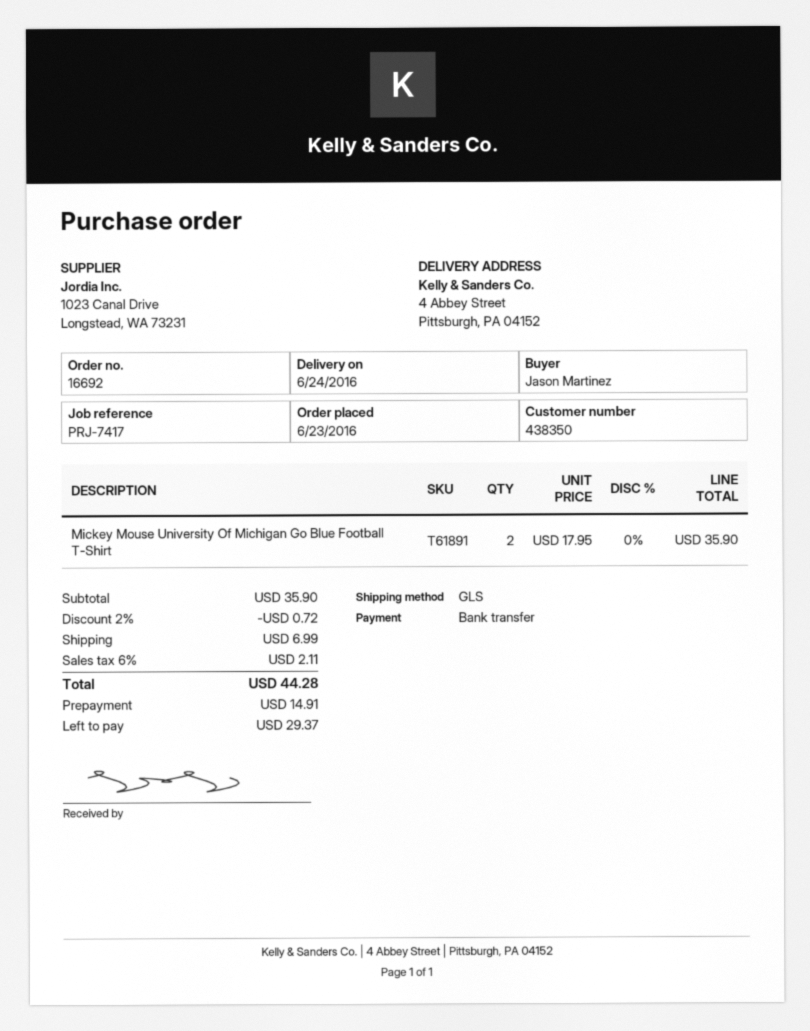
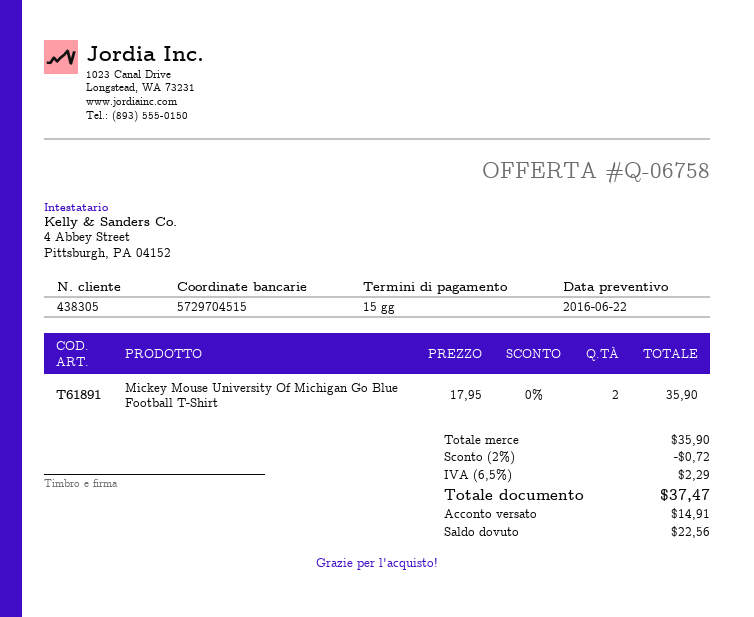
customer number: 438350 -> 438305
shipping: 6.99 -> none
tax: 6% = 2.11 -> 6.5% = 2.29
total: 44.28 -> 37.47
balance: 29.37 -> 22.56

